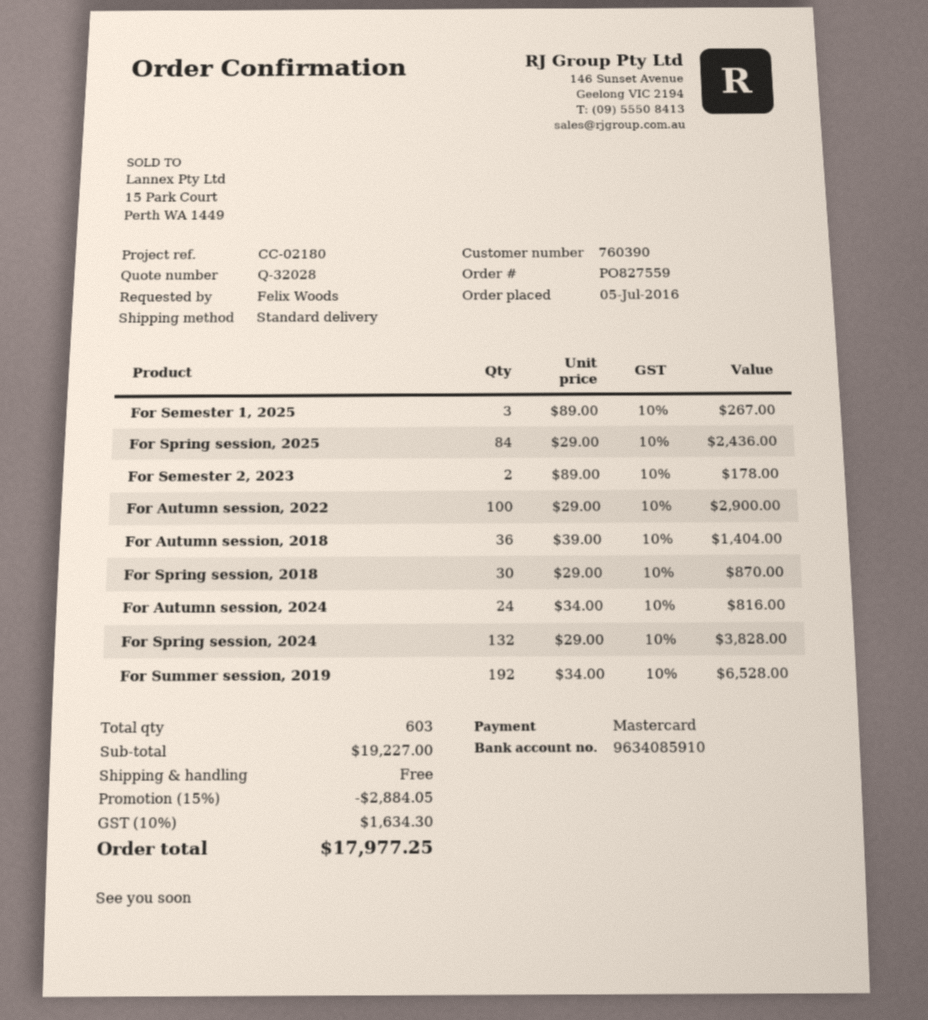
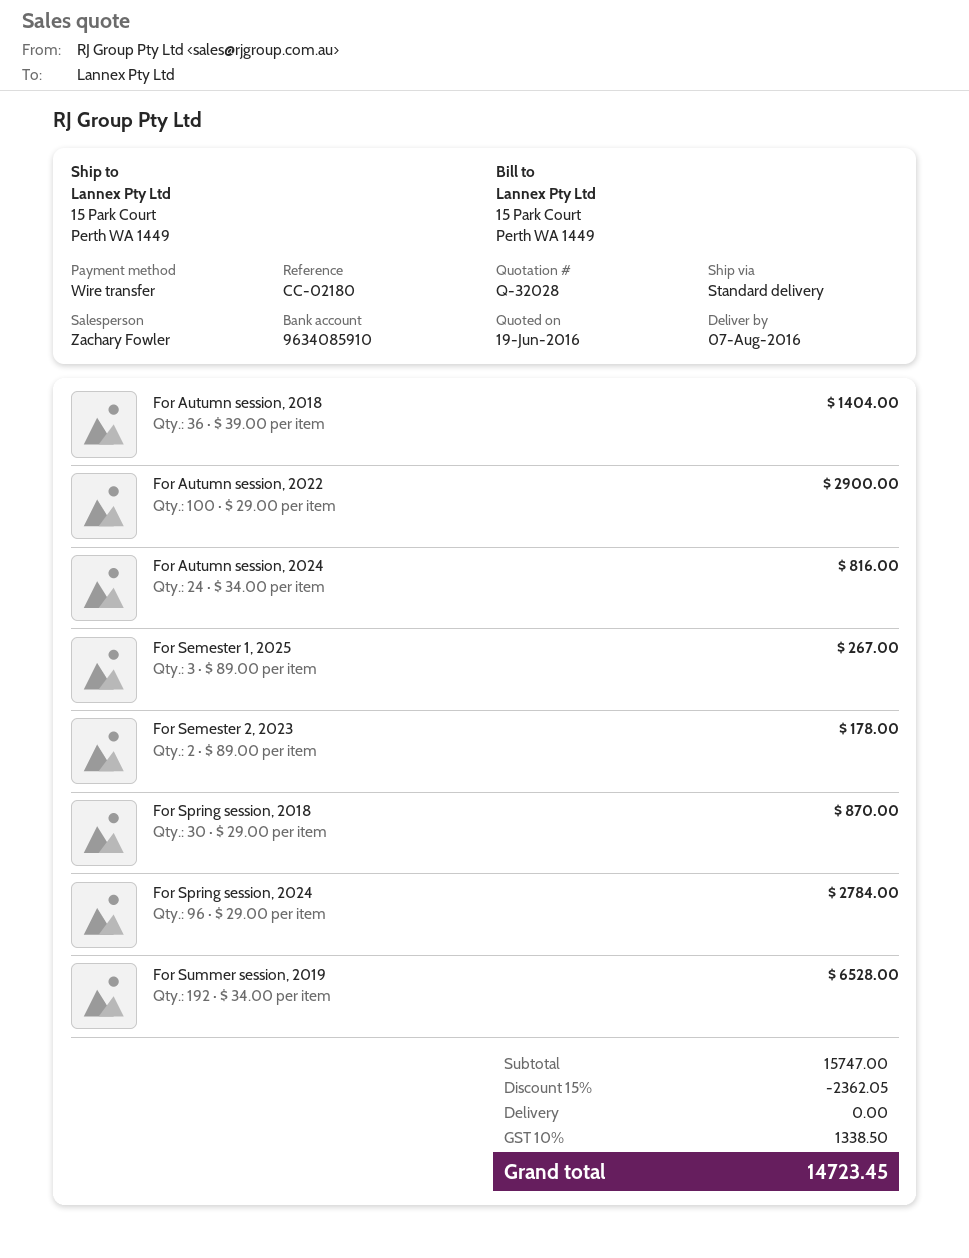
payment method: Mastercard -> bank transfer
For Spring session, 2025: 84 x 29.00 = 2436.00 -> none
For Spring session, 2024: 132 x 29.00 = 3828.00 -> 96 x 29.00 = 2784.00
subtotal: 19227.00 -> 15747.00
discount: 15% = 2884.05 -> 15% = 2362.05
tax: 10% = 1634.30 -> 10% = 1338.50
total: 17977.25 -> 14723.45

